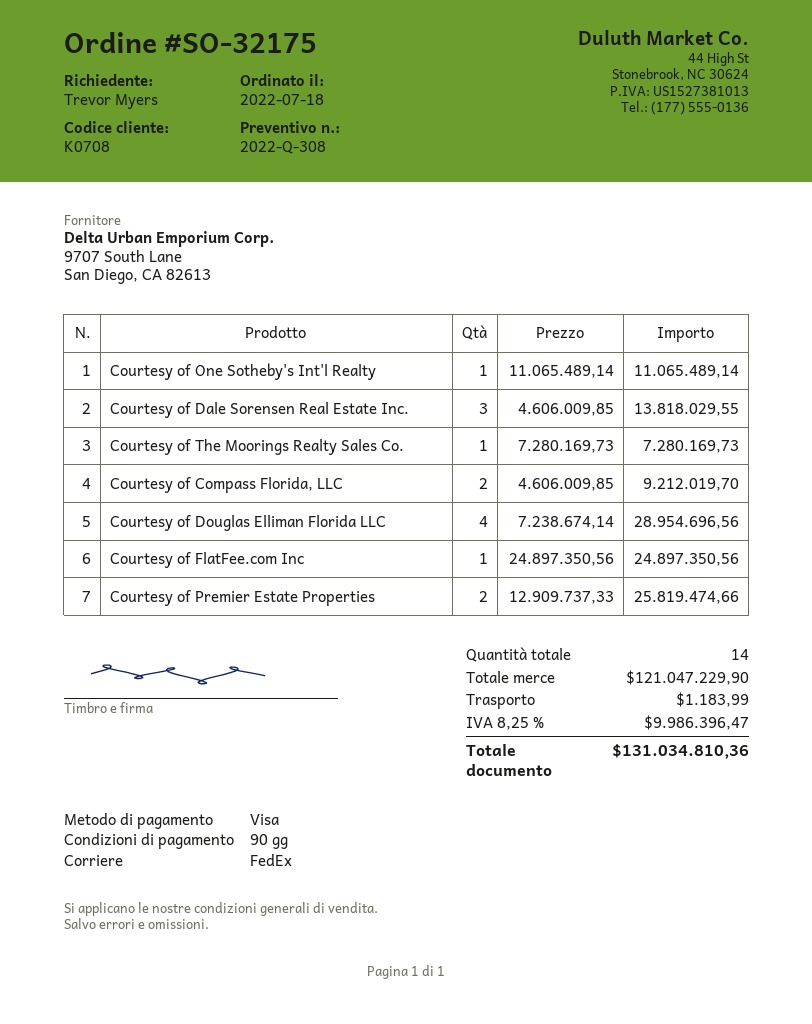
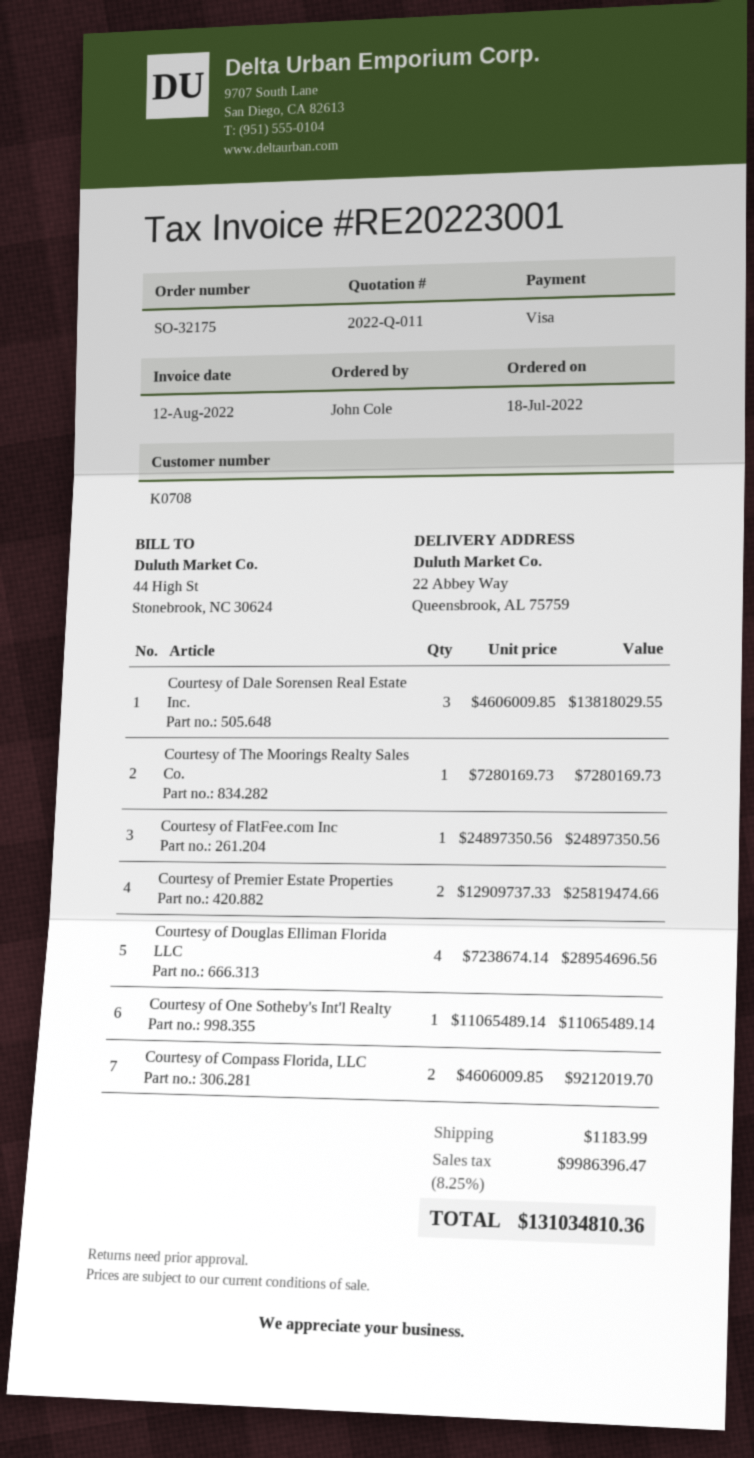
quote number: 2022-Q-308 -> 2022-Q-011
ordered by: Trevor Myers -> John Cole

